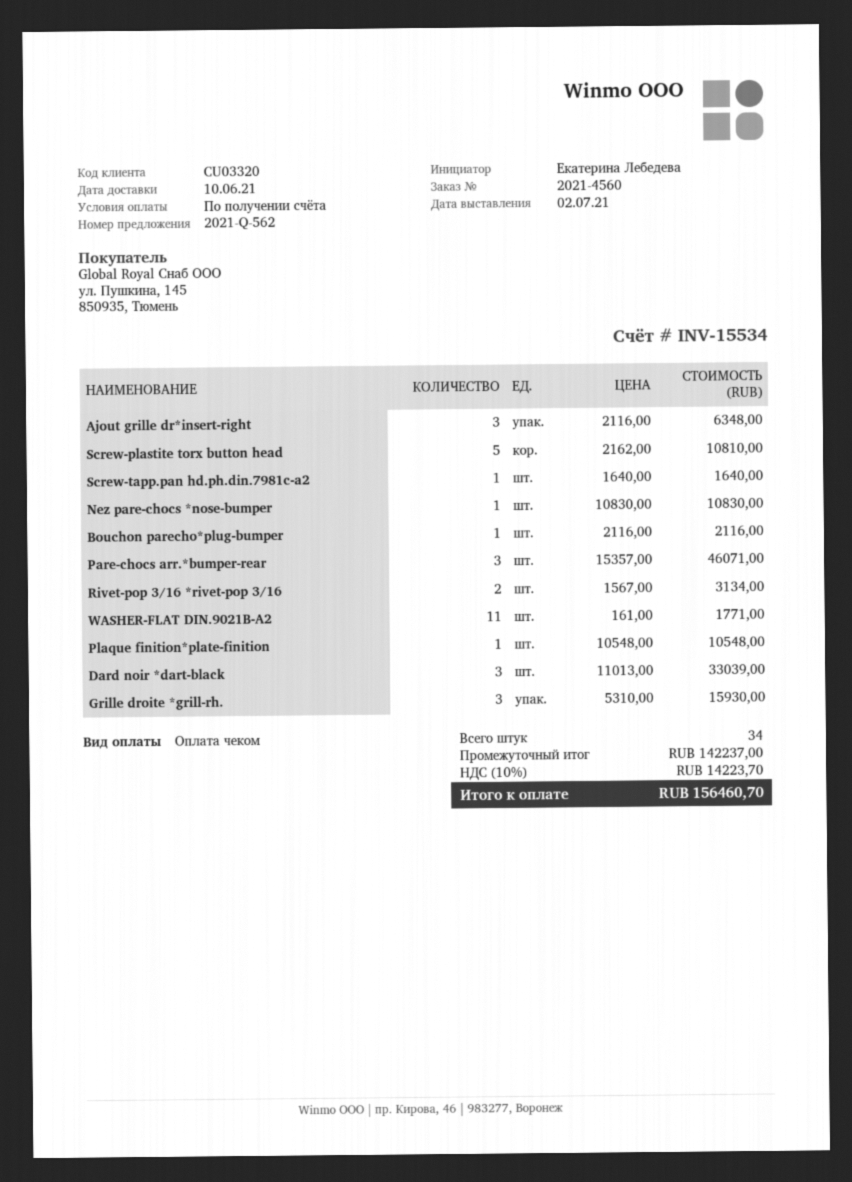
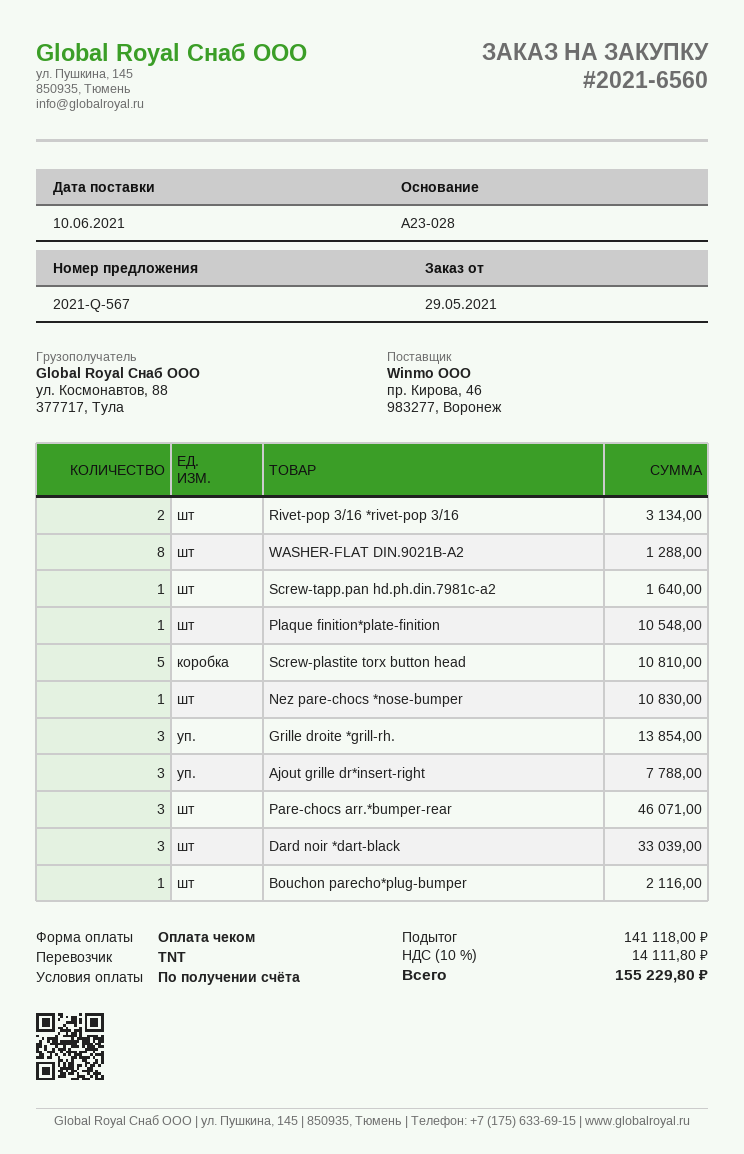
quote number: 2021-Q-562 -> 2021-Q-567
order number: 2021-4560 -> 2021-6560
Ajout grille dr*insert-right: 3 for 6348.00 -> 3 for 7788.00
WASHER-FLAT DIN.9021B-A2: 11 for 1771.00 -> 8 for 1288.00
Grille droite *grill-rh.: 3 for 15930.00 -> 3 for 13854.00
subtotal: 142237.00 -> 141118.00
tax: 10% = 14223.70 -> 10% = 14111.80
total: 156460.70 -> 155229.80

